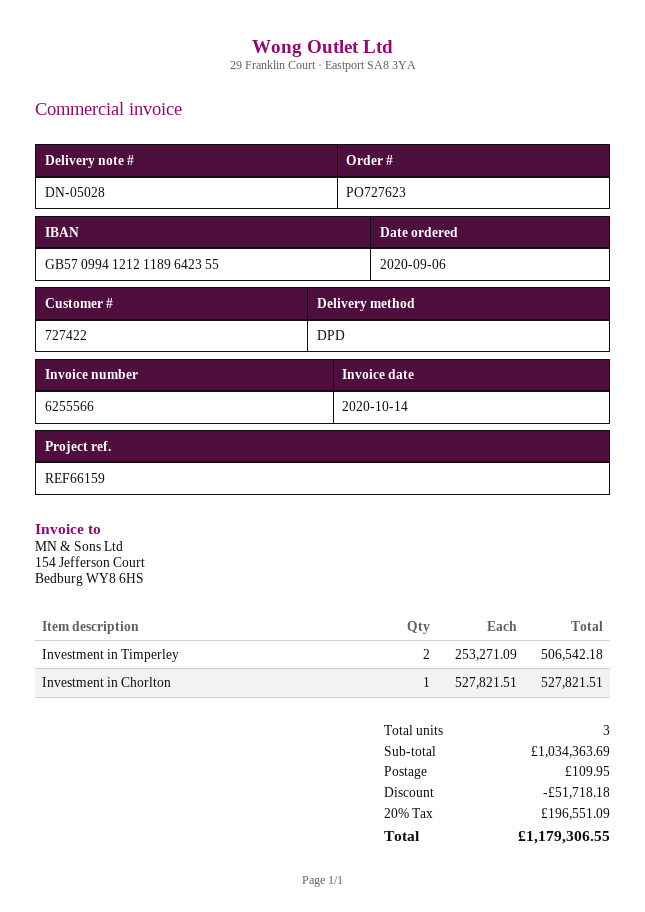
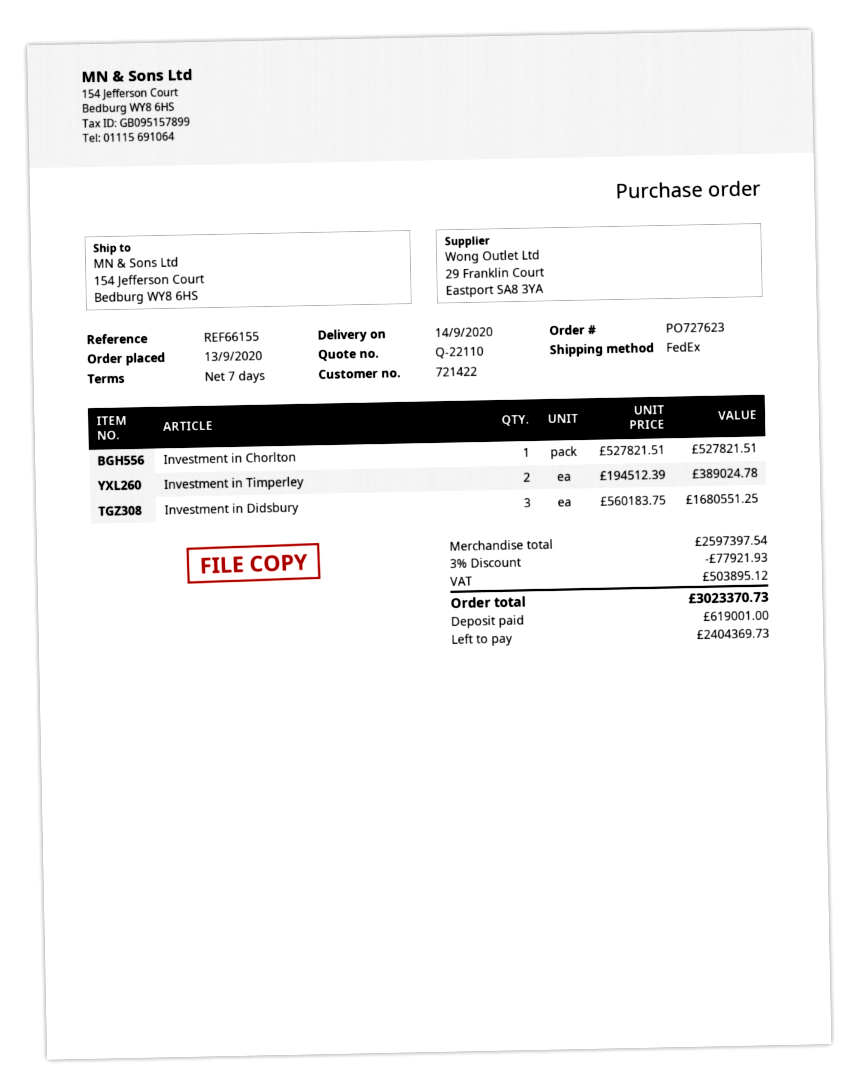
order date: 2020-09-06 -> 2020-09-13
customer number: 727422 -> 721422
reference: REF66159 -> REF66155
shipping method: DPD -> FedEx
Investment in Timperley: 2 x 253271.09 = 506542.18 -> 2 x 194512.39 = 389024.78
Investment in Didsbury: none -> 3 x 560183.75 = 1680551.25
subtotal: 1034363.69 -> 2597397.54
discount: 51718.18 -> 77921.93
shipping: 109.95 -> none
tax: 196551.09 -> 503895.12
total: 1179306.55 -> 3023370.73

